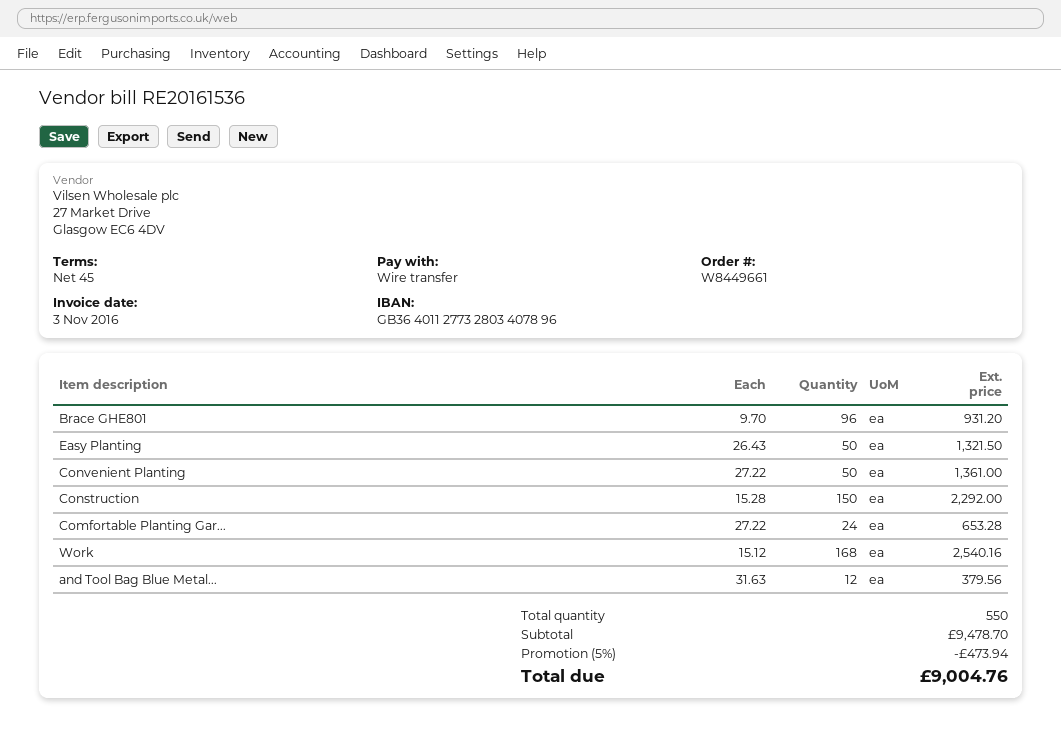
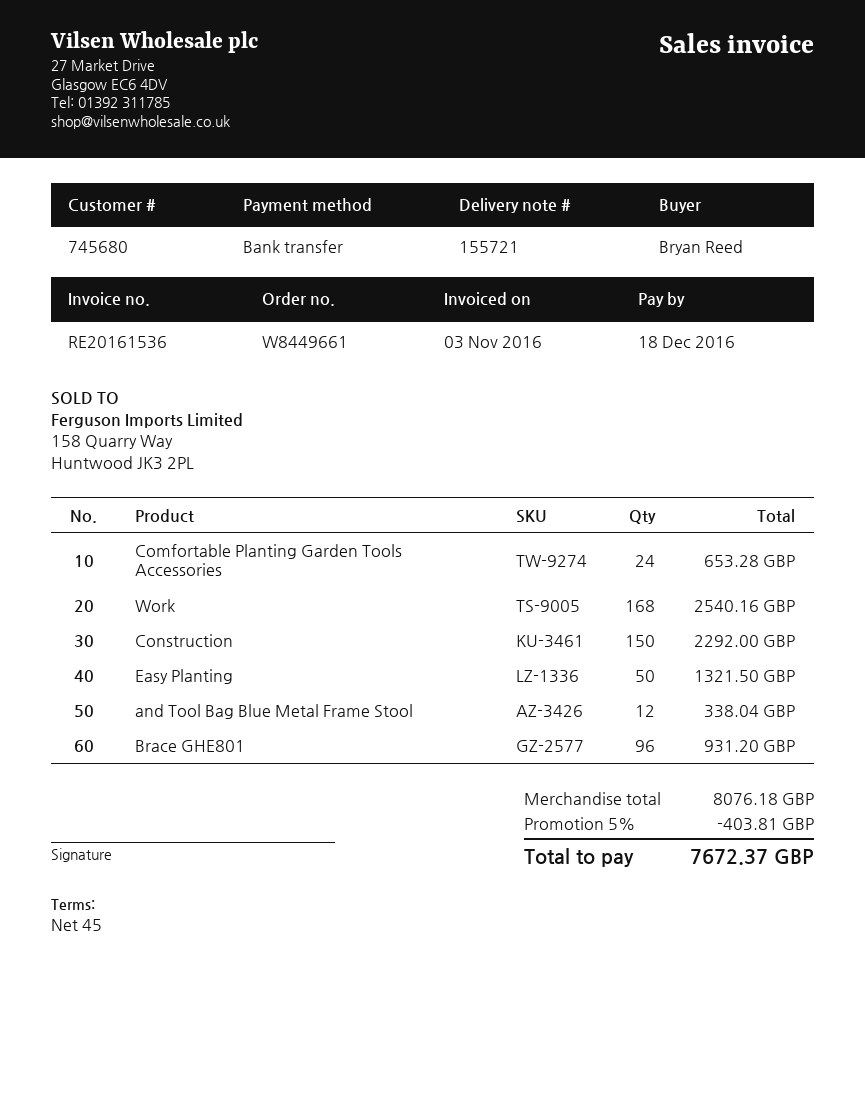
Convenient Planting: 50 for 1361.00 -> none
and Tool Bag Blue Metal...: 12 for 379.56 -> 12 for 338.04
subtotal: 9478.70 -> 8076.18
discount: 5% = 473.94 -> 5% = 403.81
total: 9004.76 -> 7672.37

